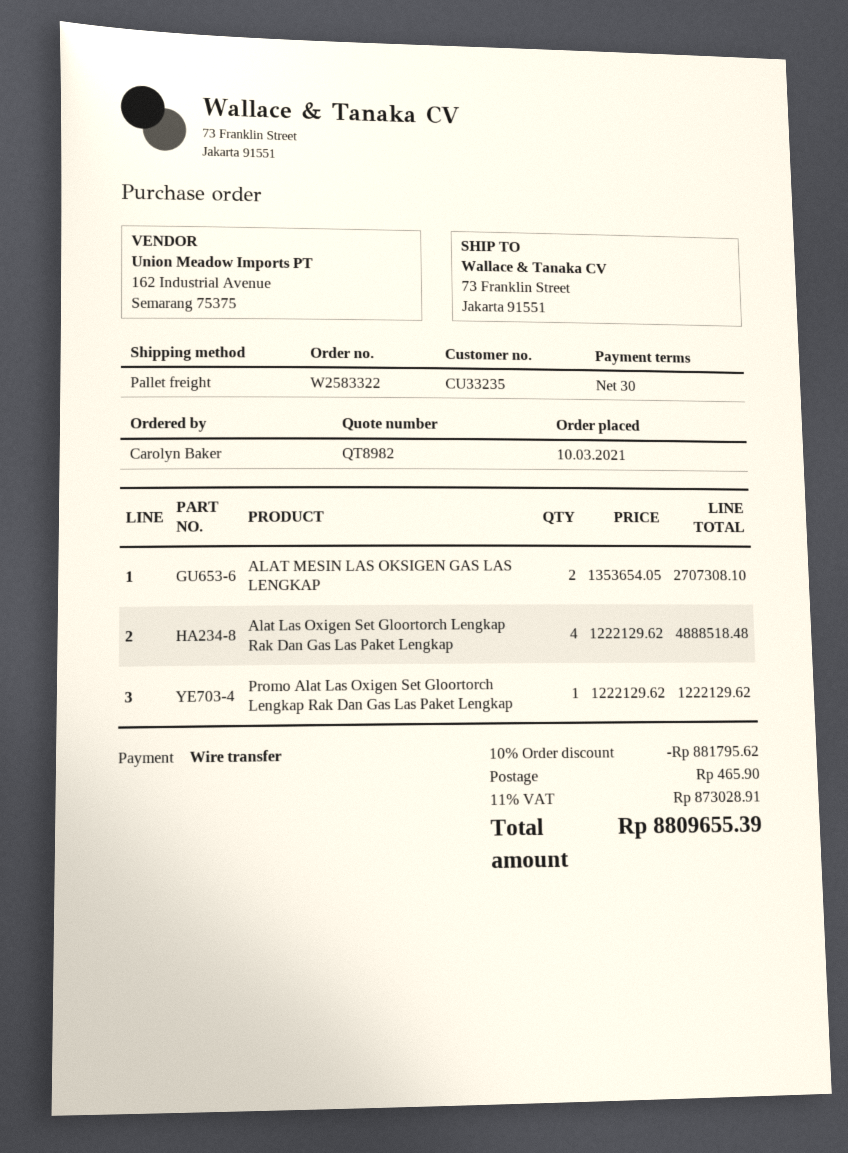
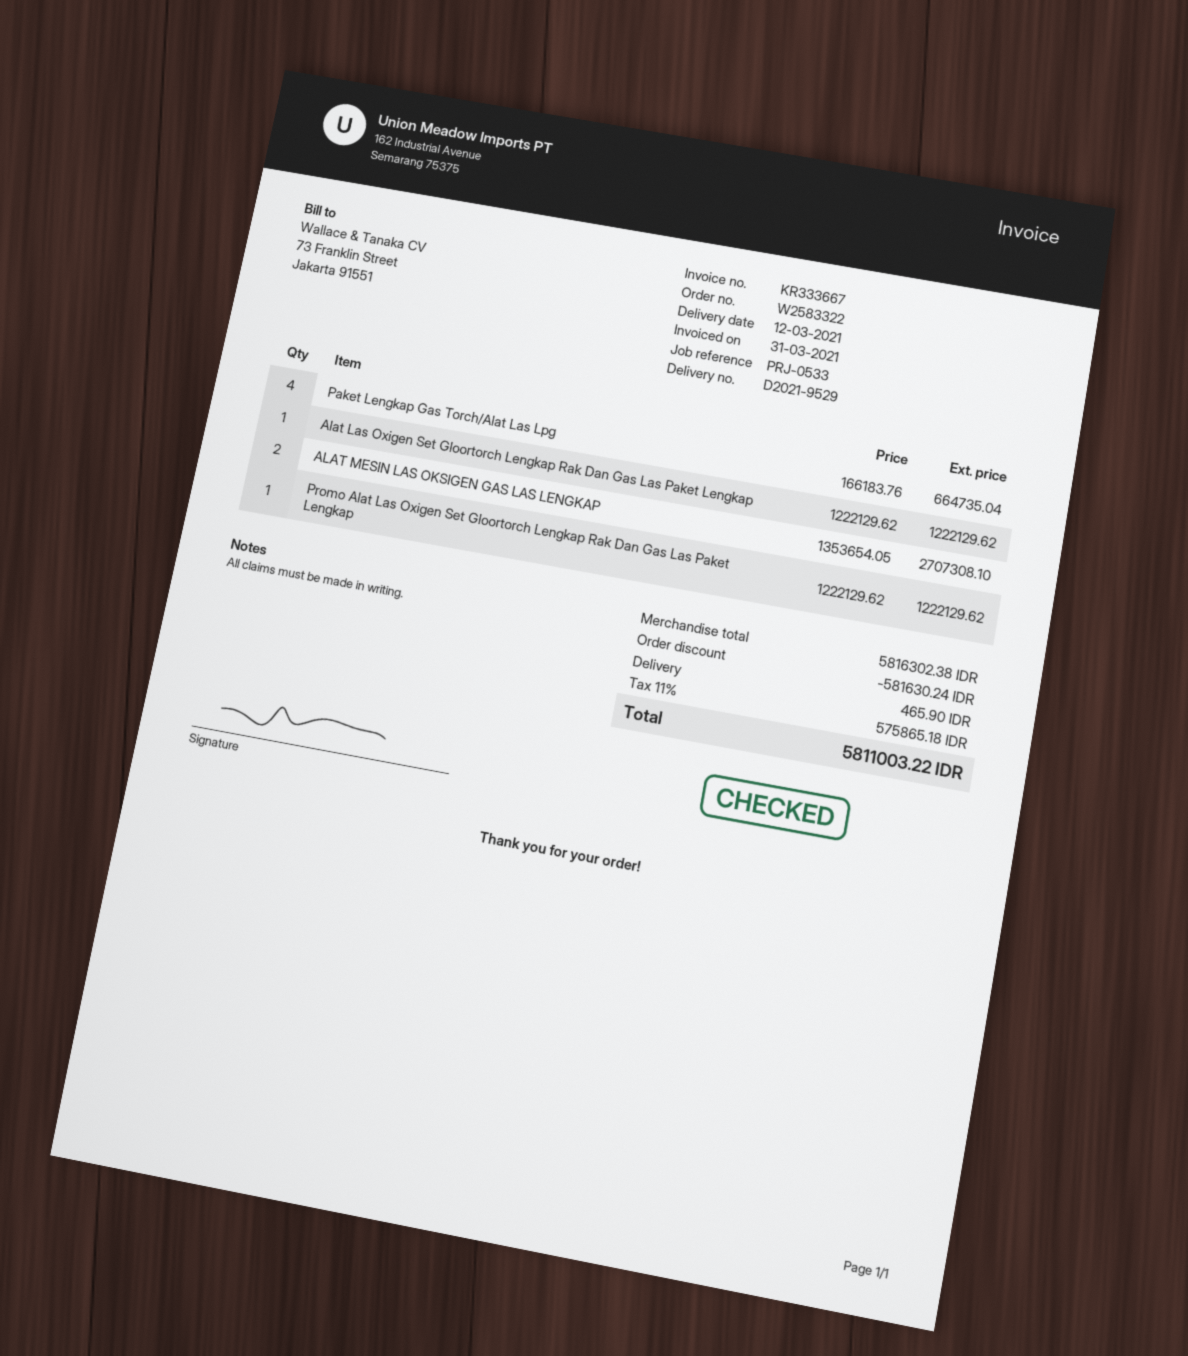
Alat Las Oxigen Set Gloortorch Lengkap Rak Dan Gas Las Paket Lengkap: 4 x 1222129.62 = 4888518.48 -> 1 x 1222129.62 = 1222129.62
Paket Lengkap Gas Torch/Alat Las Lpg: none -> 4 x 166183.76 = 664735.04
discount: 881795.62 -> 581630.24
tax: 11% = 873028.91 -> 11% = 575865.18
total: 8809655.39 -> 5811003.22

